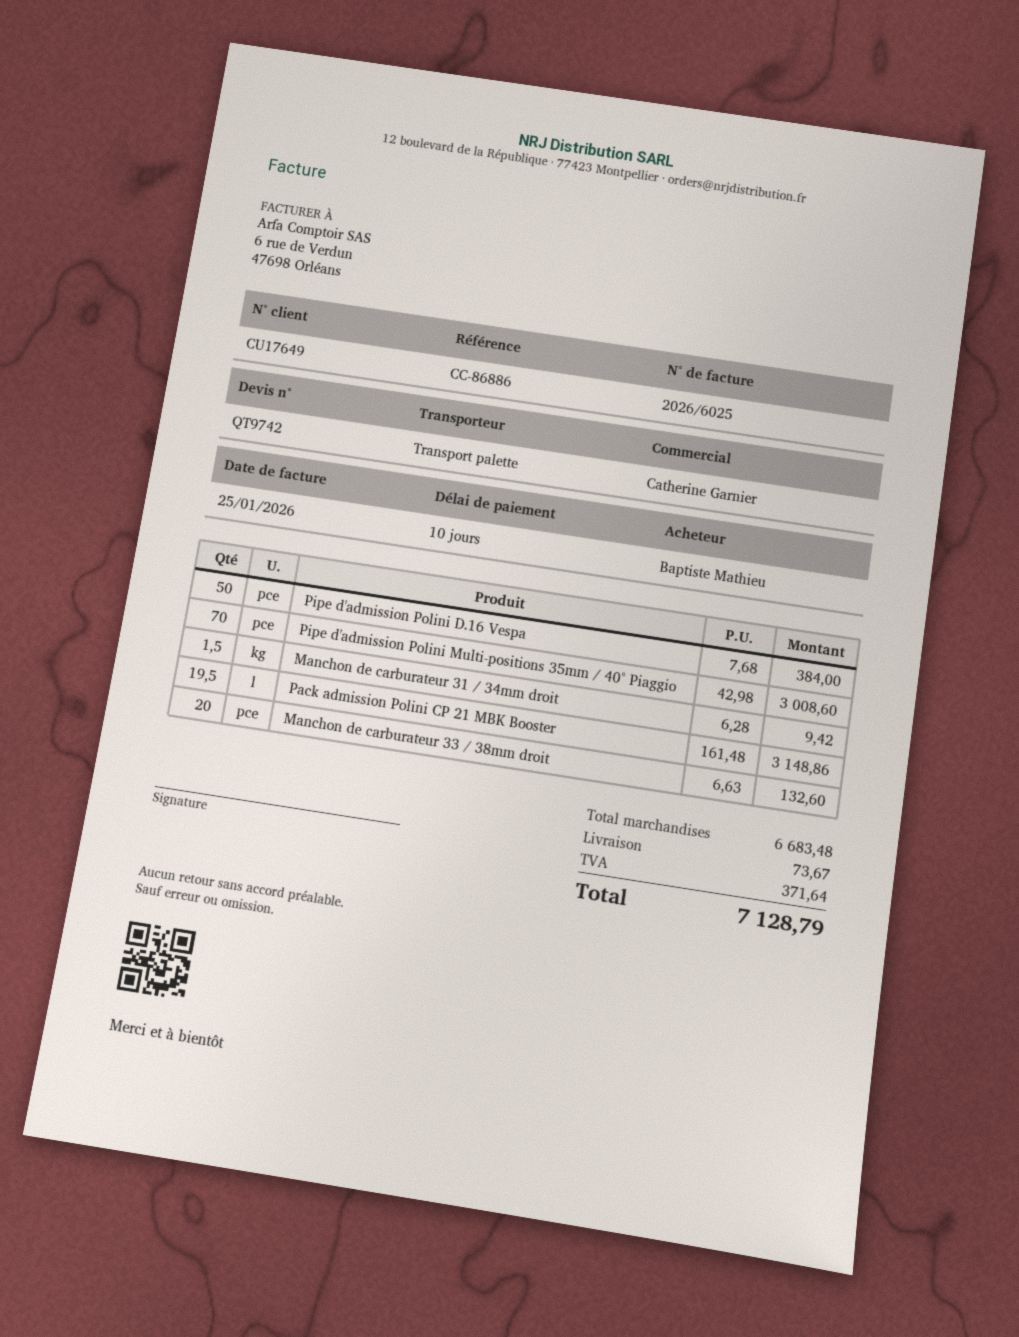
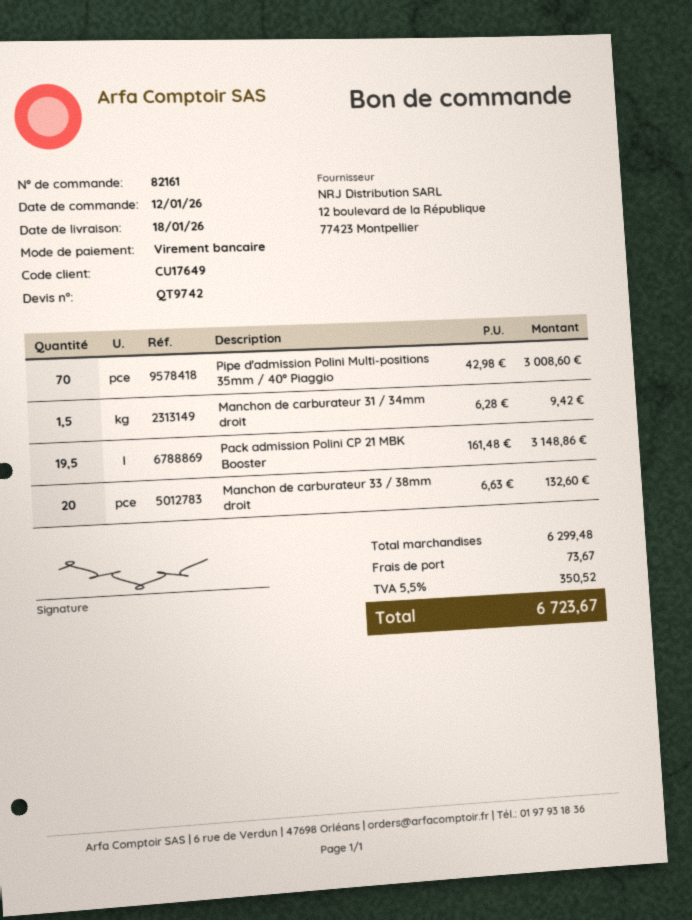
Pipe d'admission Polini D.16 Vespa: 50 x 7.68 = 384.00 -> none
subtotal: 6683.48 -> 6299.48
tax: 371.64 -> 350.52
total: 7128.79 -> 6723.67

